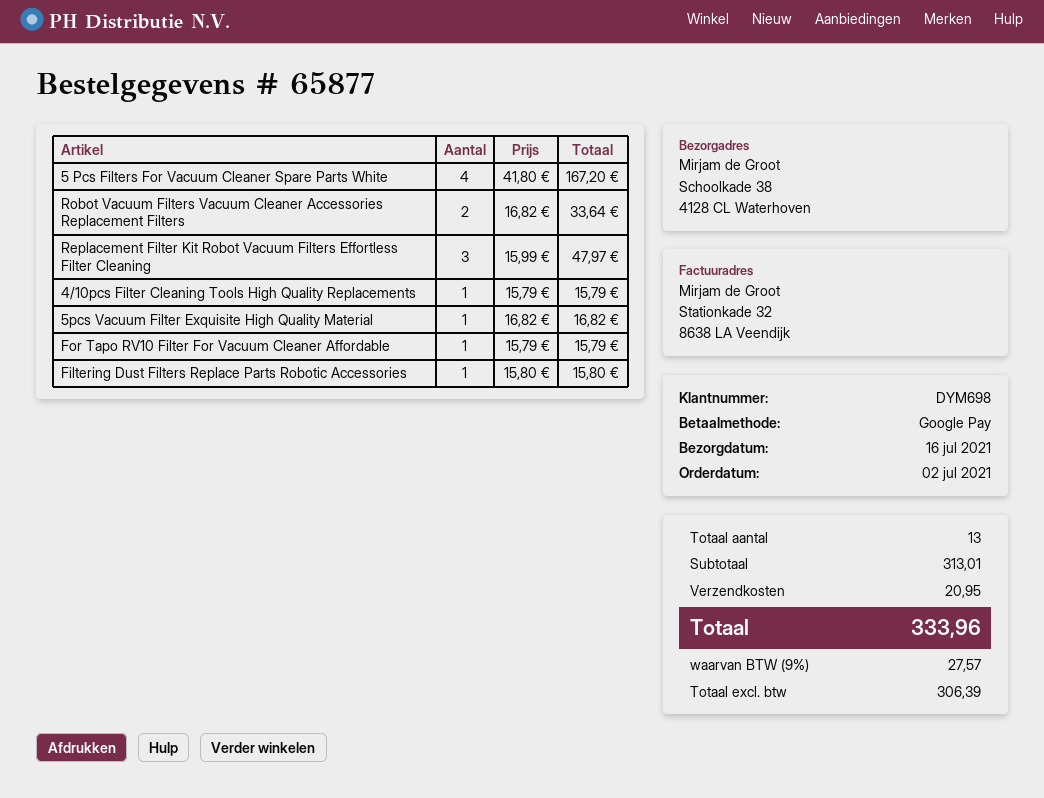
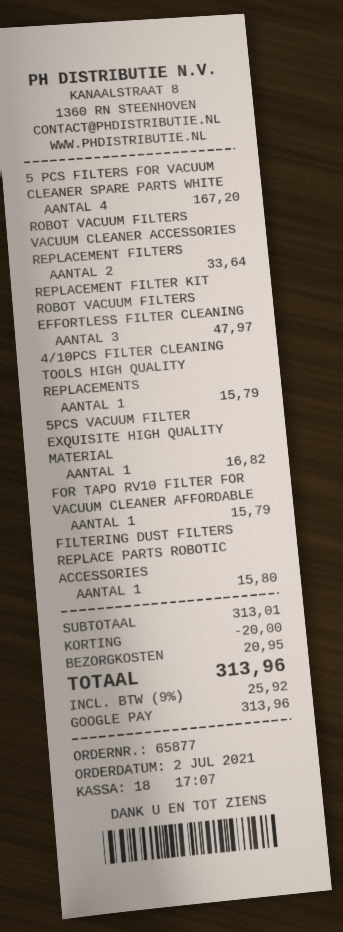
discount: none -> 20.00
tax: 9% = 27.57 -> 9% = 25.92
total: 333.96 -> 313.96

